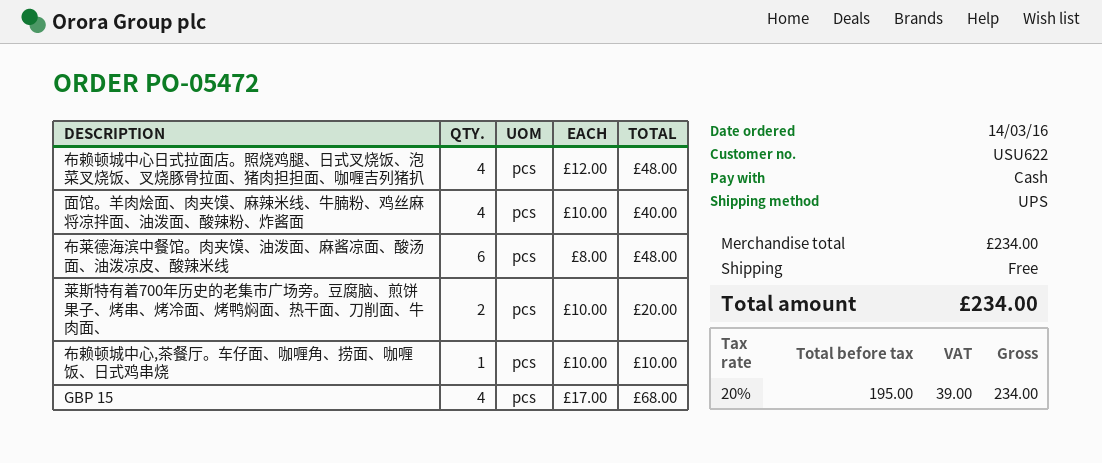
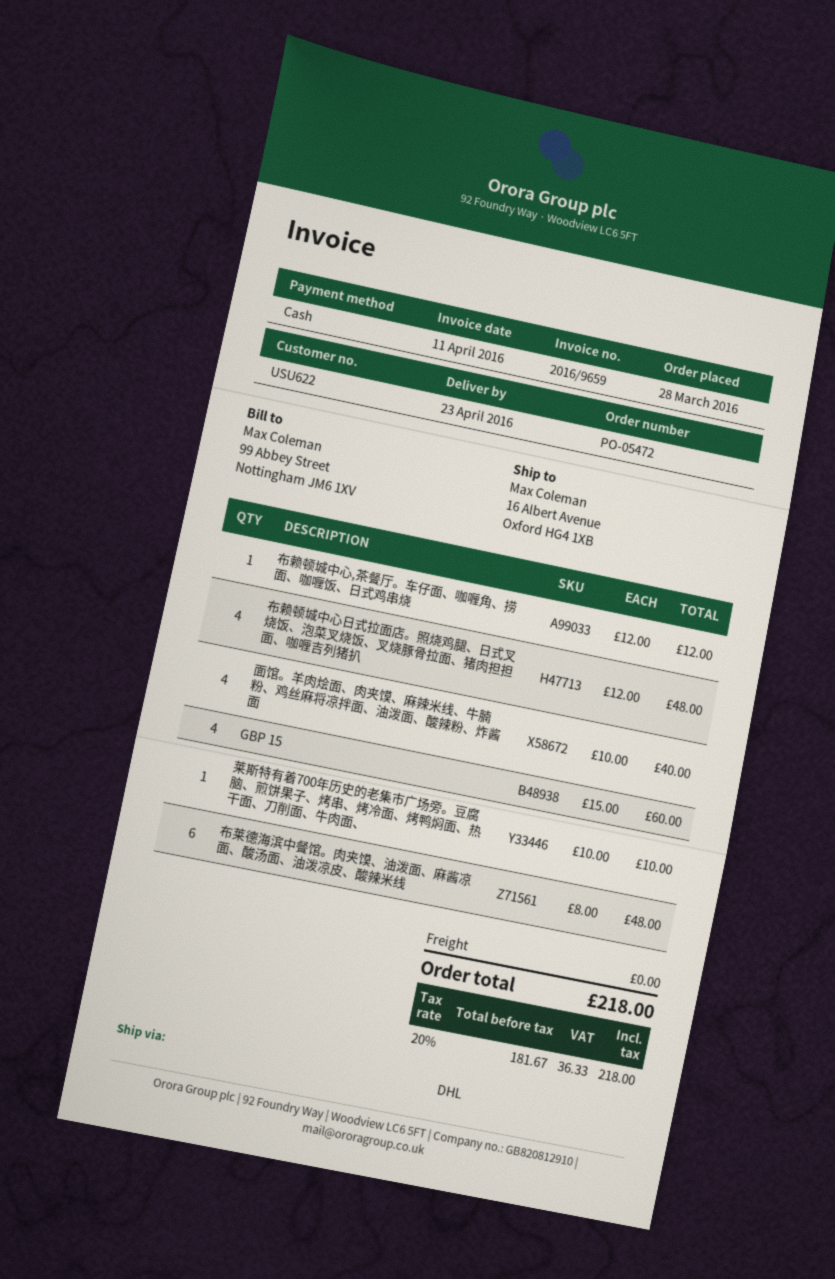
order date: 2016-03-14 -> 2016-03-28
shipping method: UPS -> DHL
莱斯特有着700年历史的老集市广场旁。豆腐脑、煎饼果子、烤串、烤冷面、烤鸭焖面、热干面、刀削面、牛肉面、: 2 x 10.00 = 20.00 -> 1 x 10.00 = 10.00
布赖顿城中心,茶餐厅。车仔面、咖喱角、捞面、咖喱饭、日式鸡串烧: 1 x 10.00 = 10.00 -> 1 x 12.00 = 12.00
GBP 15: 4 x 17.00 = 68.00 -> 4 x 15.00 = 60.00
net: 195.00 -> 181.67
tax: 20% = 39.00 -> 20% = 36.33
total: 234.00 -> 218.00

